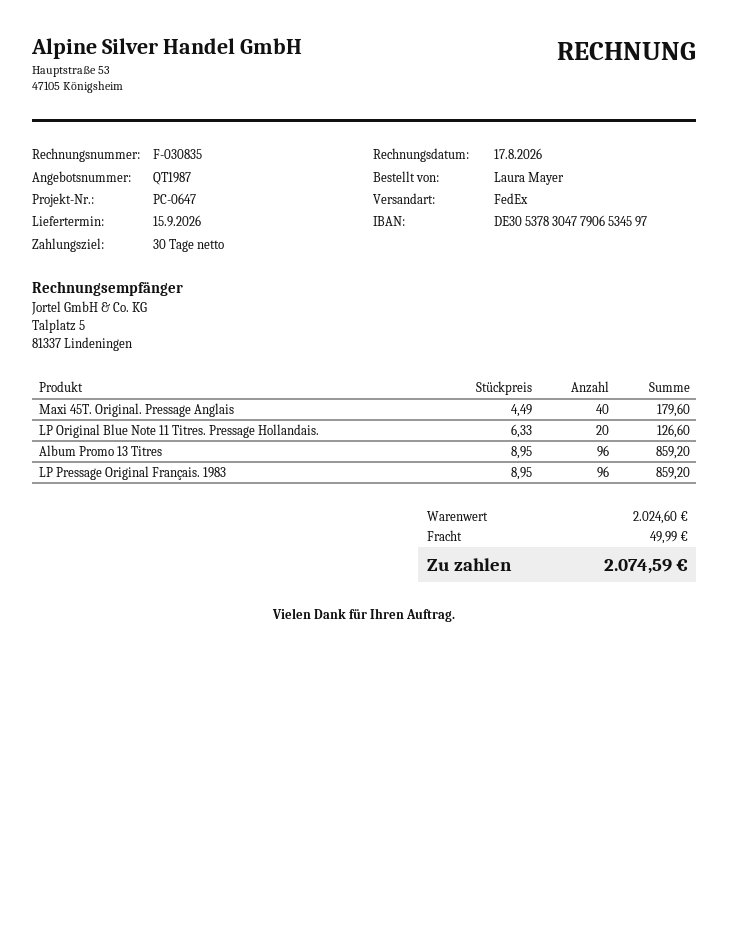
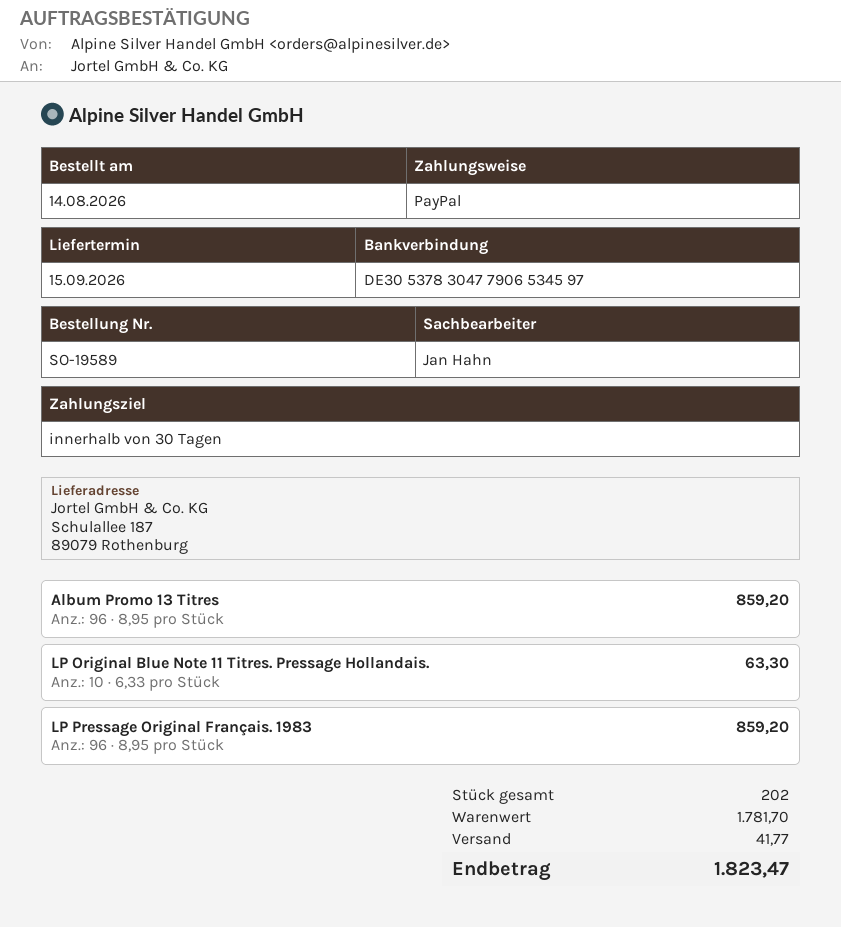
Maxi 45T. Original. Pressage Anglais: 40 x 4.49 = 179.60 -> none
LP Original Blue Note 11 Titres. Pressage Hollandais.: 20 x 6.33 = 126.60 -> 10 x 6.33 = 63.30
subtotal: 2024.60 -> 1781.70
shipping: 49.99 -> 41.77
total: 2074.59 -> 1823.47

